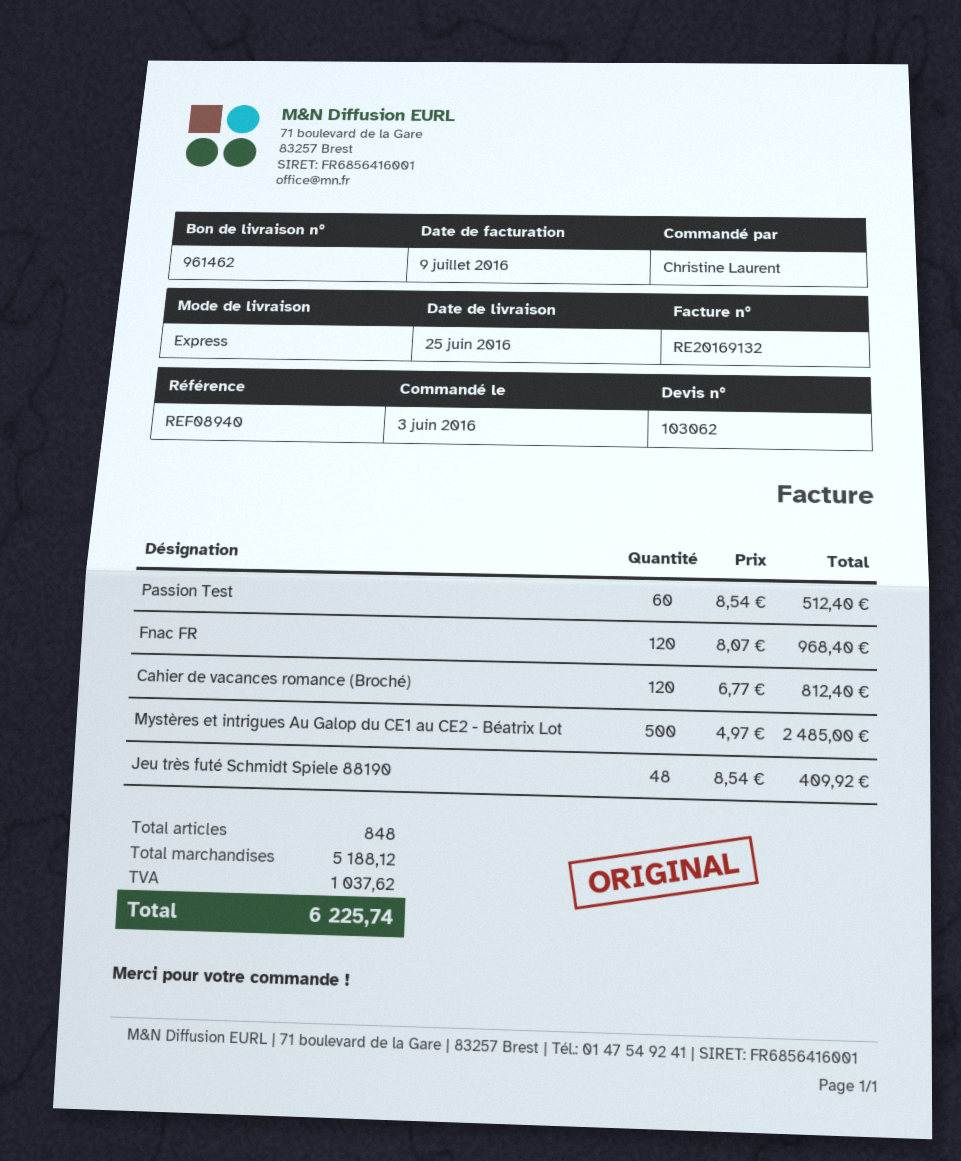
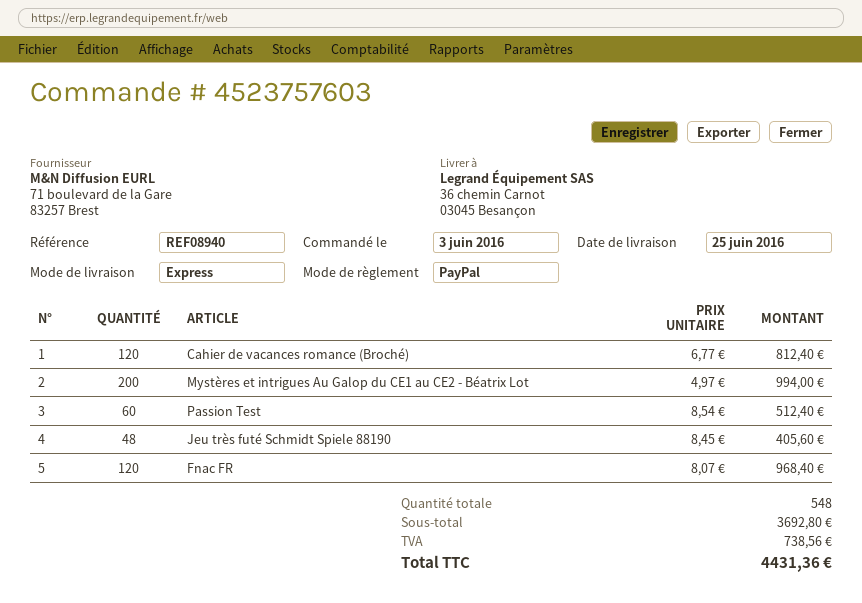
Mystères et intrigues Au Galop du CE1 au CE2 - Béatrix Lot: 500 x 4.97 = 2485.00 -> 200 x 4.97 = 994.00
Jeu très futé Schmidt Spiele 88190: 48 x 8.54 = 409.92 -> 48 x 8.45 = 405.60
total quantity: 848 -> 548
subtotal: 5188.12 -> 3692.80
tax: 1037.62 -> 738.56
total: 6225.74 -> 4431.36

